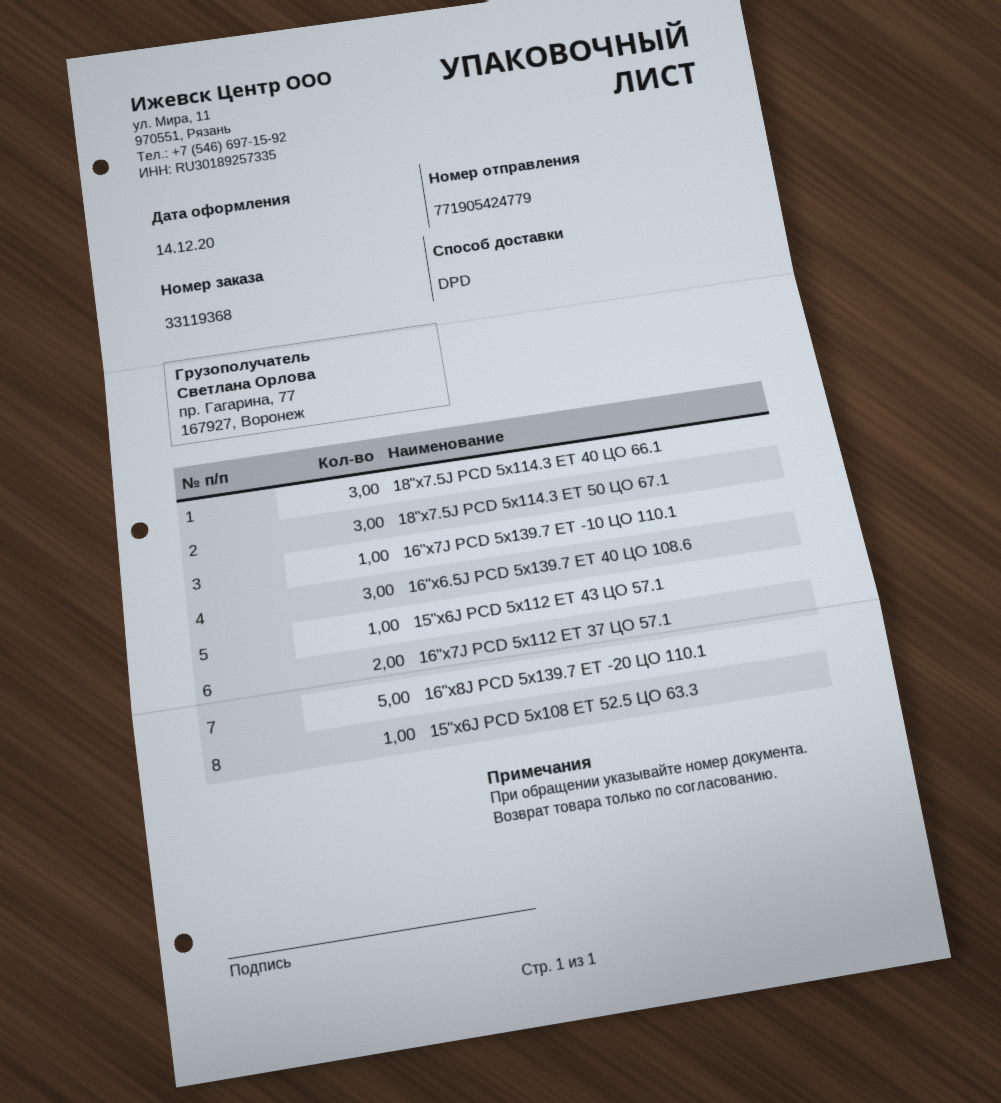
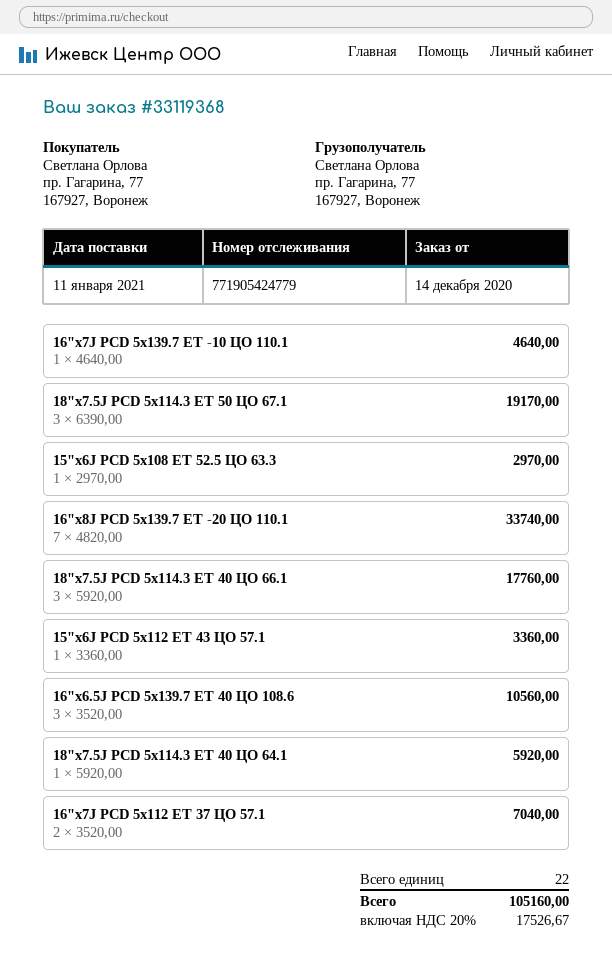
16"x8J PCD 5x139.7 ЕТ -20 ЦО 110.1: 5 -> 7
18"x7.5J PCD 5x114.3 ЕТ 40 ЦО 64.1: none -> 1

